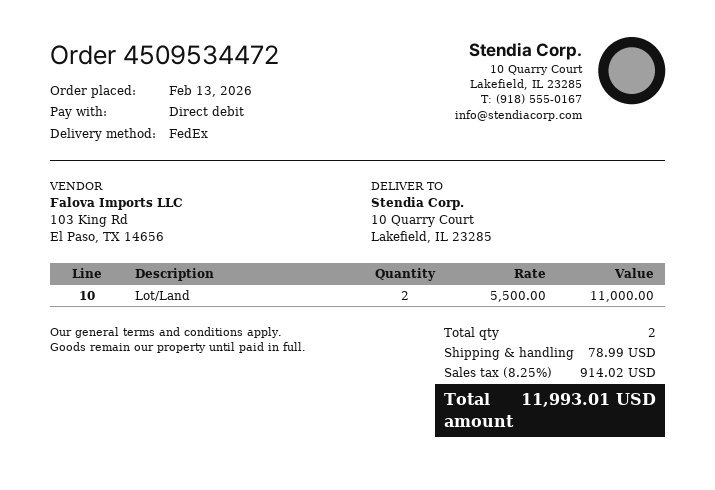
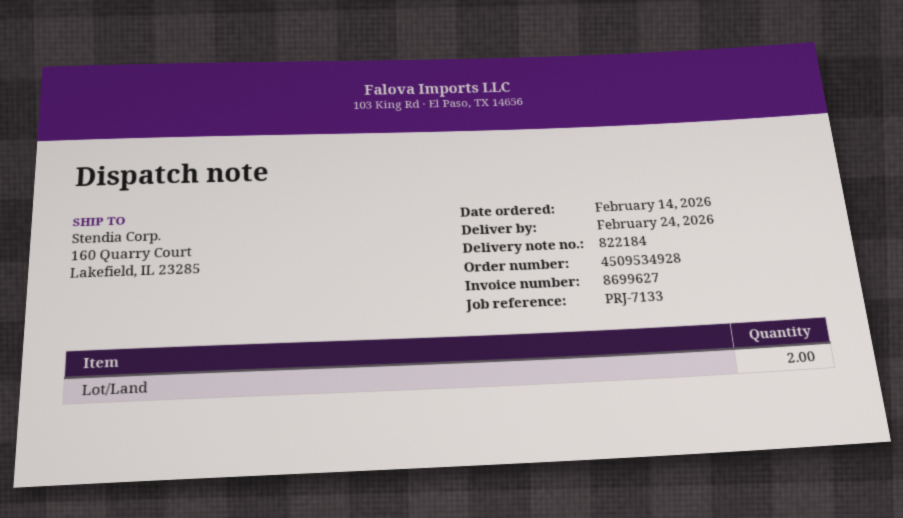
order number: 4509534472 -> 4509534928
order date: 2026-02-13 -> 2026-02-14
ship to: 10 Quarry Court, Lakefield, IL 23285 -> 160 Quarry Court, Lakefield, IL 23285

